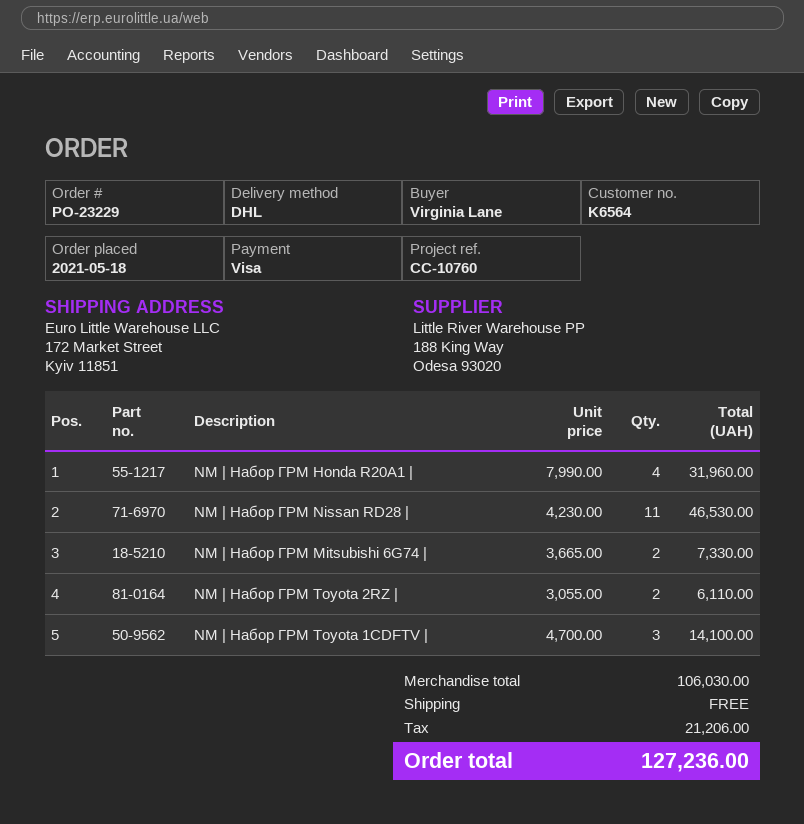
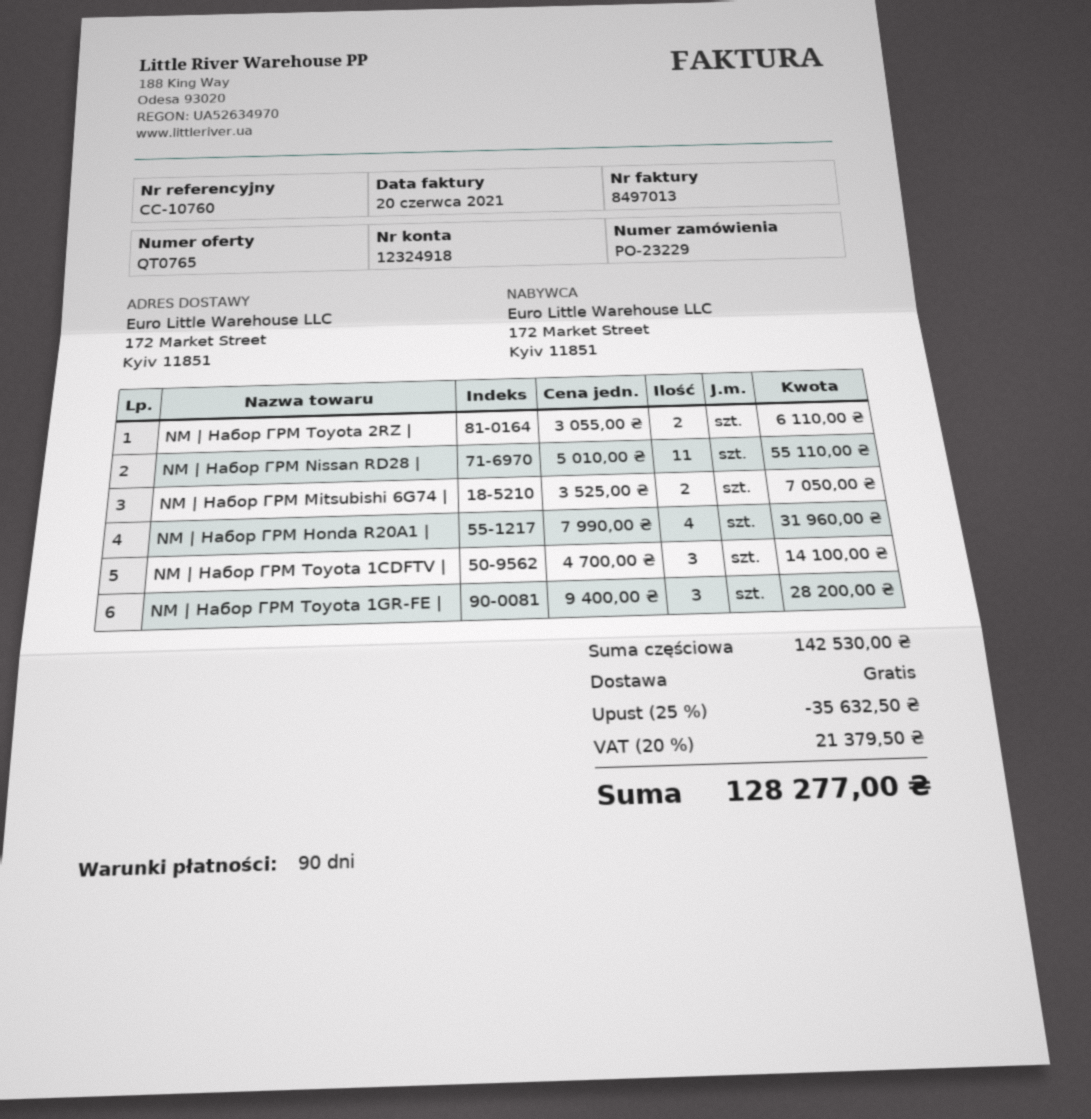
NM | Набор ГРМ Nissan RD28 |: 11 x 4230.00 = 46530.00 -> 11 x 5010.00 = 55110.00
NM | Набор ГРМ Mitsubishi 6G74 |: 2 x 3665.00 = 7330.00 -> 2 x 3525.00 = 7050.00
NM | Набор ГРМ Toyota 1GR-FE |: none -> 3 x 9400.00 = 28200.00
subtotal: 106030.00 -> 142530.00
discount: none -> 25% = 35632.50
tax: 21206.00 -> 21379.50
total: 127236.00 -> 128277.00

